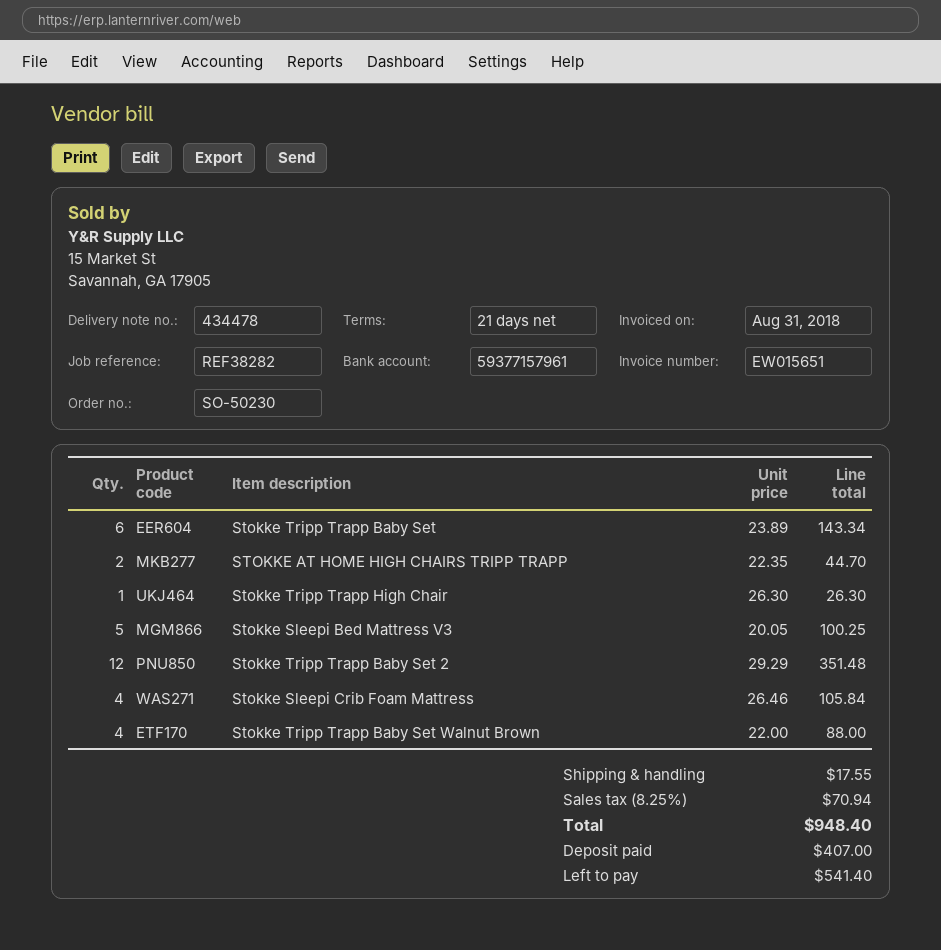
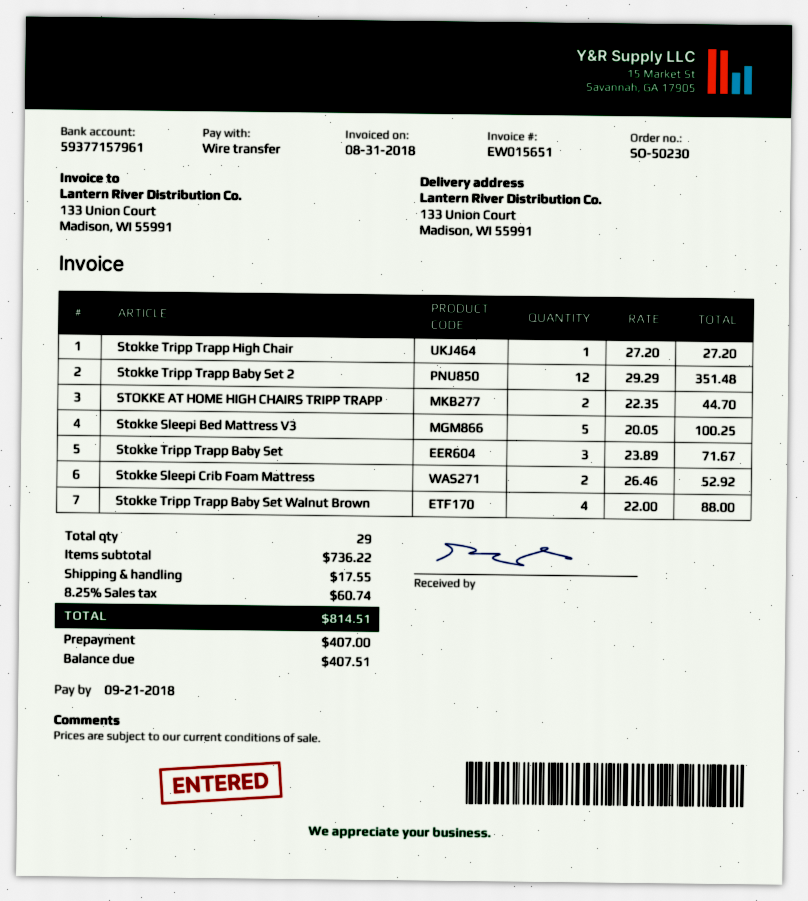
Stokke Tripp Trapp Baby Set: 6 x 23.89 = 143.34 -> 3 x 23.89 = 71.67
Stokke Tripp Trapp High Chair: 1 x 26.30 = 26.30 -> 1 x 27.20 = 27.20
Stokke Sleepi Crib Foam Mattress: 4 x 26.46 = 105.84 -> 2 x 26.46 = 52.92
tax: 8.25% = 70.94 -> 8.25% = 60.74
total: 948.40 -> 814.51
balance: 541.40 -> 407.51

